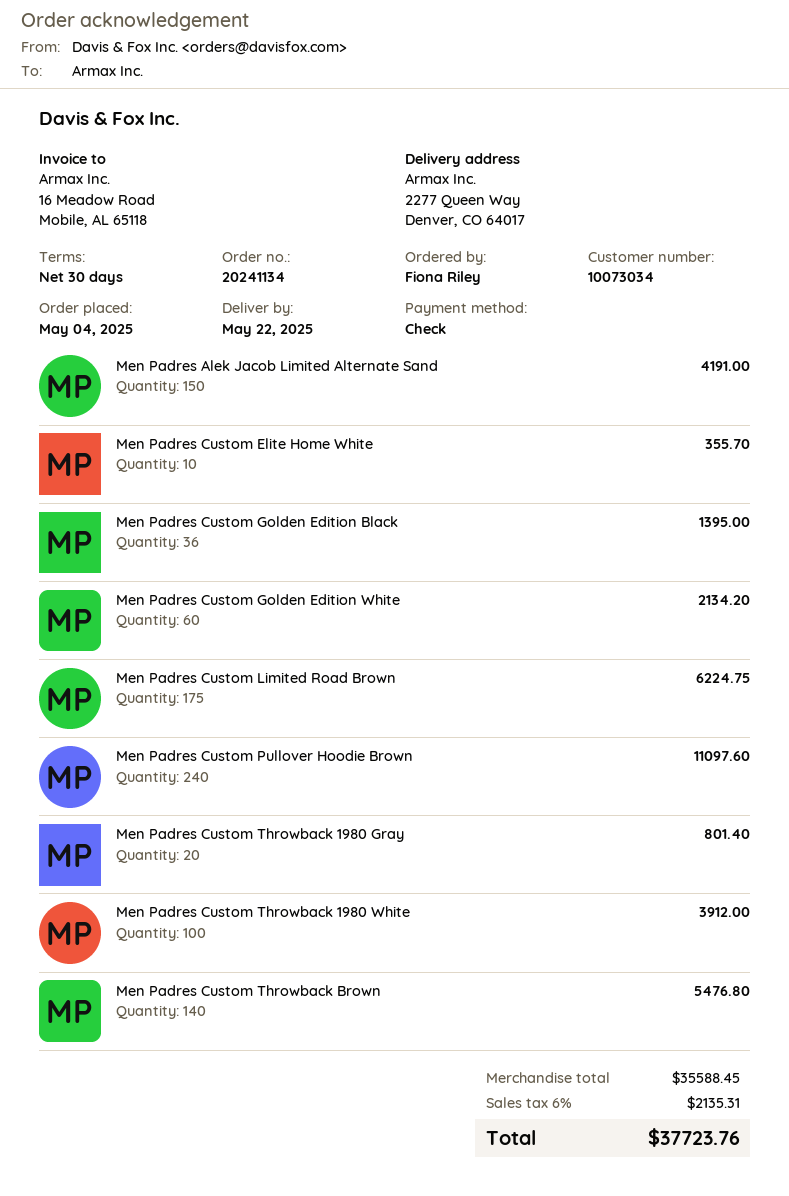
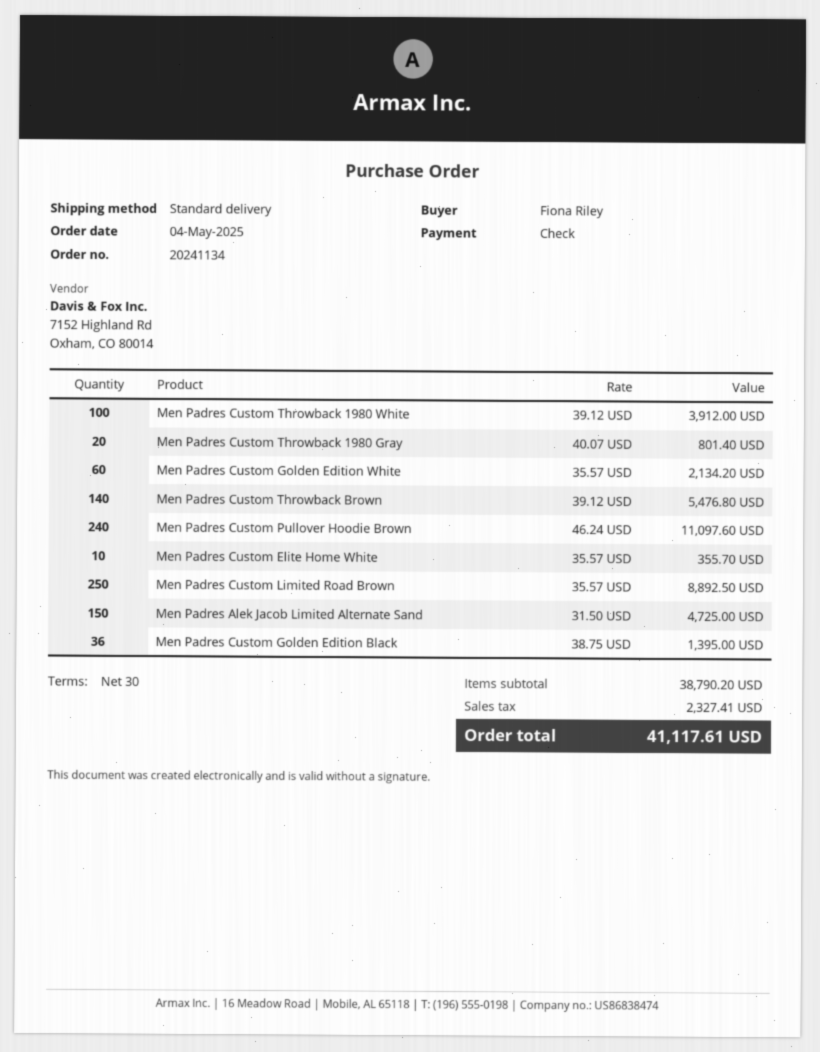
Men Padres Alek Jacob Limited Alternate Sand: 150 for 4191.00 -> 150 for 4725.00
Men Padres Custom Limited Road Brown: 175 for 6224.75 -> 250 for 8892.50
subtotal: 35588.45 -> 38790.20
tax: 2135.31 -> 2327.41
total: 37723.76 -> 41117.61

